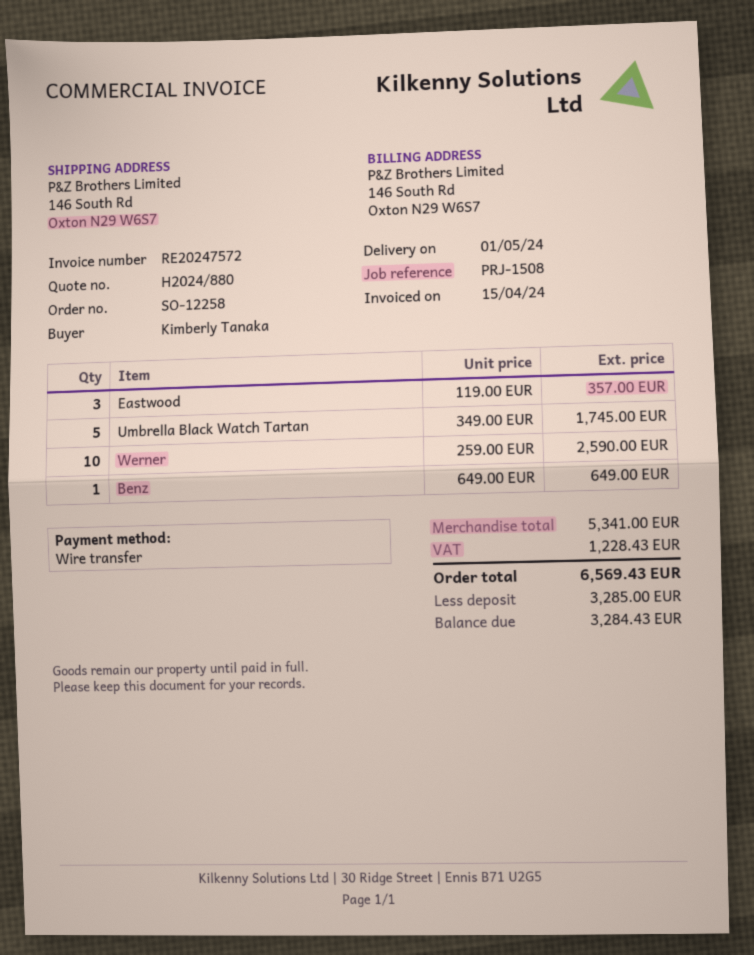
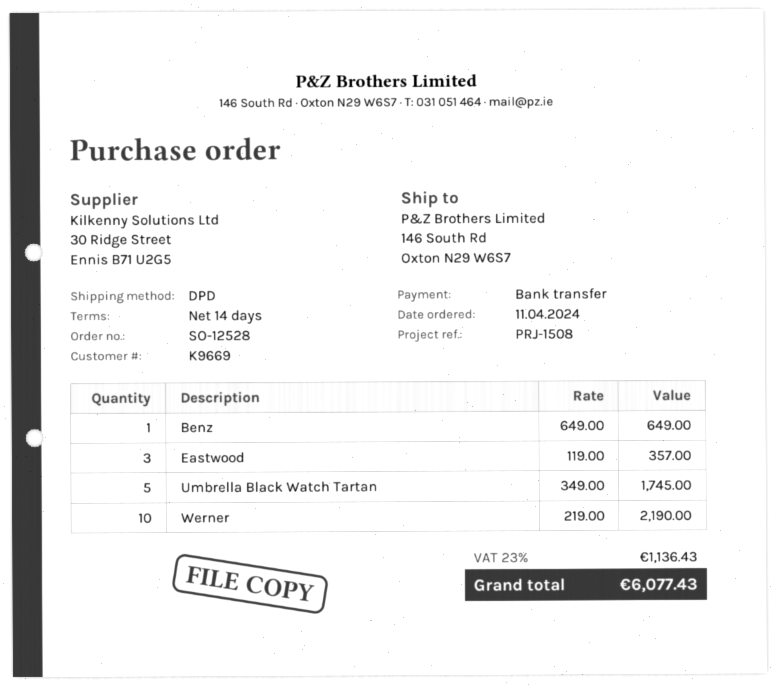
order number: SO-12258 -> SO-12528
Werner: 10 x 259.00 = 2590.00 -> 10 x 219.00 = 2190.00
tax: 1228.43 -> 1136.43
total: 6569.43 -> 6077.43

